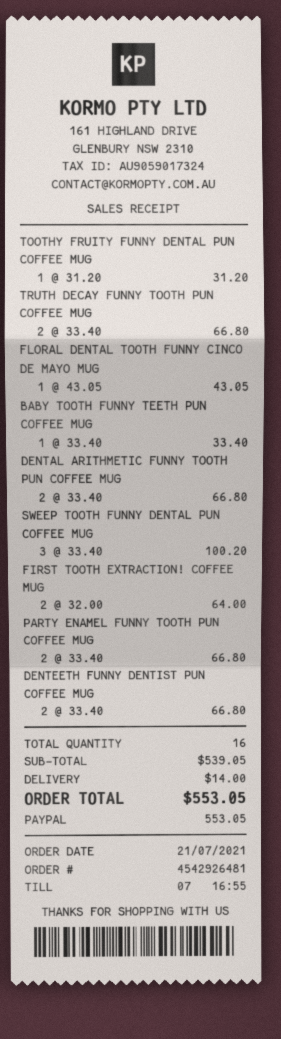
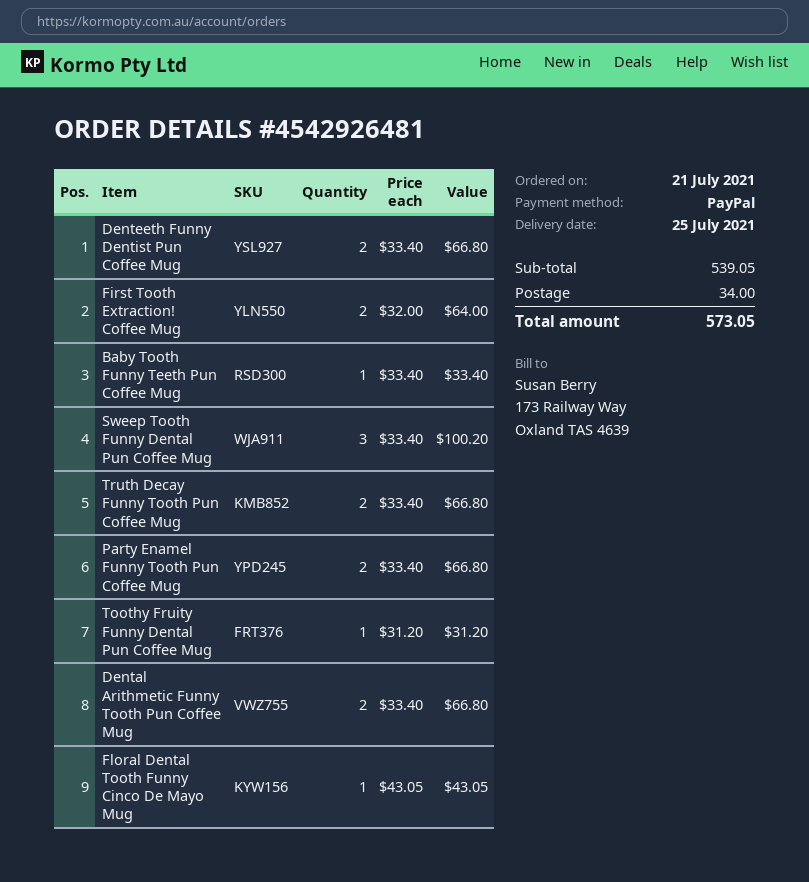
shipping: 14.00 -> 34.00
total: 553.05 -> 573.05

